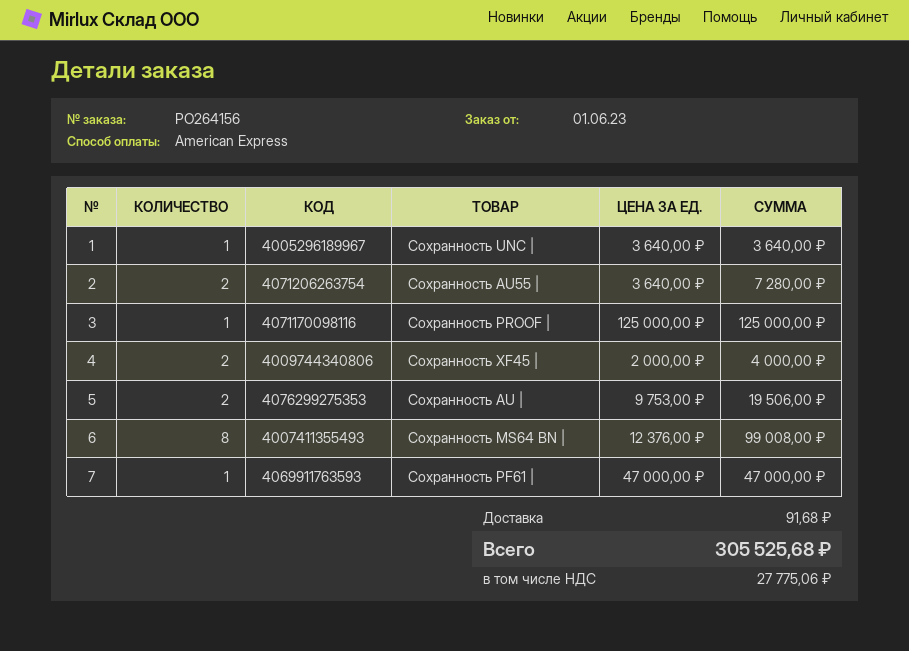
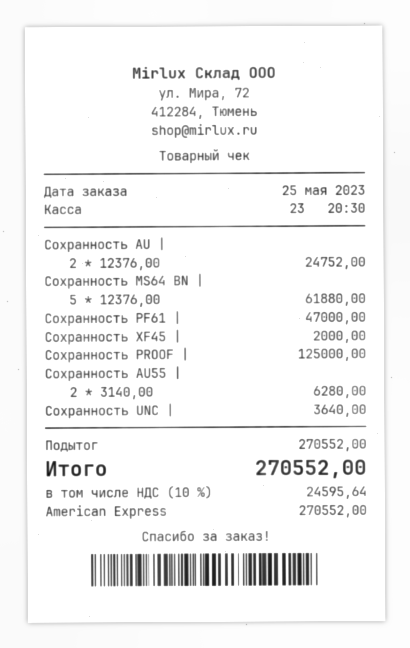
order date: 2023-06-01 -> 2023-05-25
Сохранность AU55 |: 2 x 3640.00 = 7280.00 -> 2 x 3140.00 = 6280.00
Сохранность XF45 |: 2 x 2000.00 = 4000.00 -> 1 x 2000.00 = 2000.00
Сохранность AU |: 2 x 9753.00 = 19506.00 -> 2 x 12376.00 = 24752.00
Сохранность MS64 BN |: 8 x 12376.00 = 99008.00 -> 5 x 12376.00 = 61880.00
shipping: 91.68 -> none
tax: 27775.06 -> 24595.64
total: 305525.68 -> 270552.00

